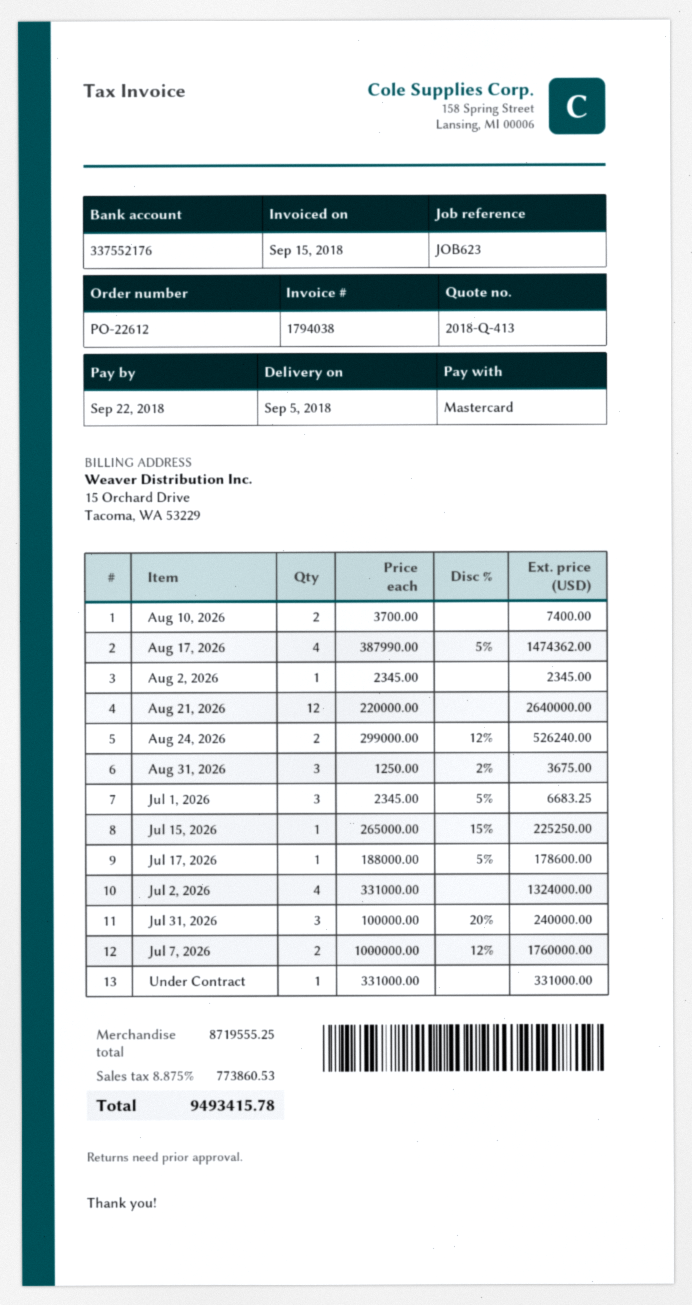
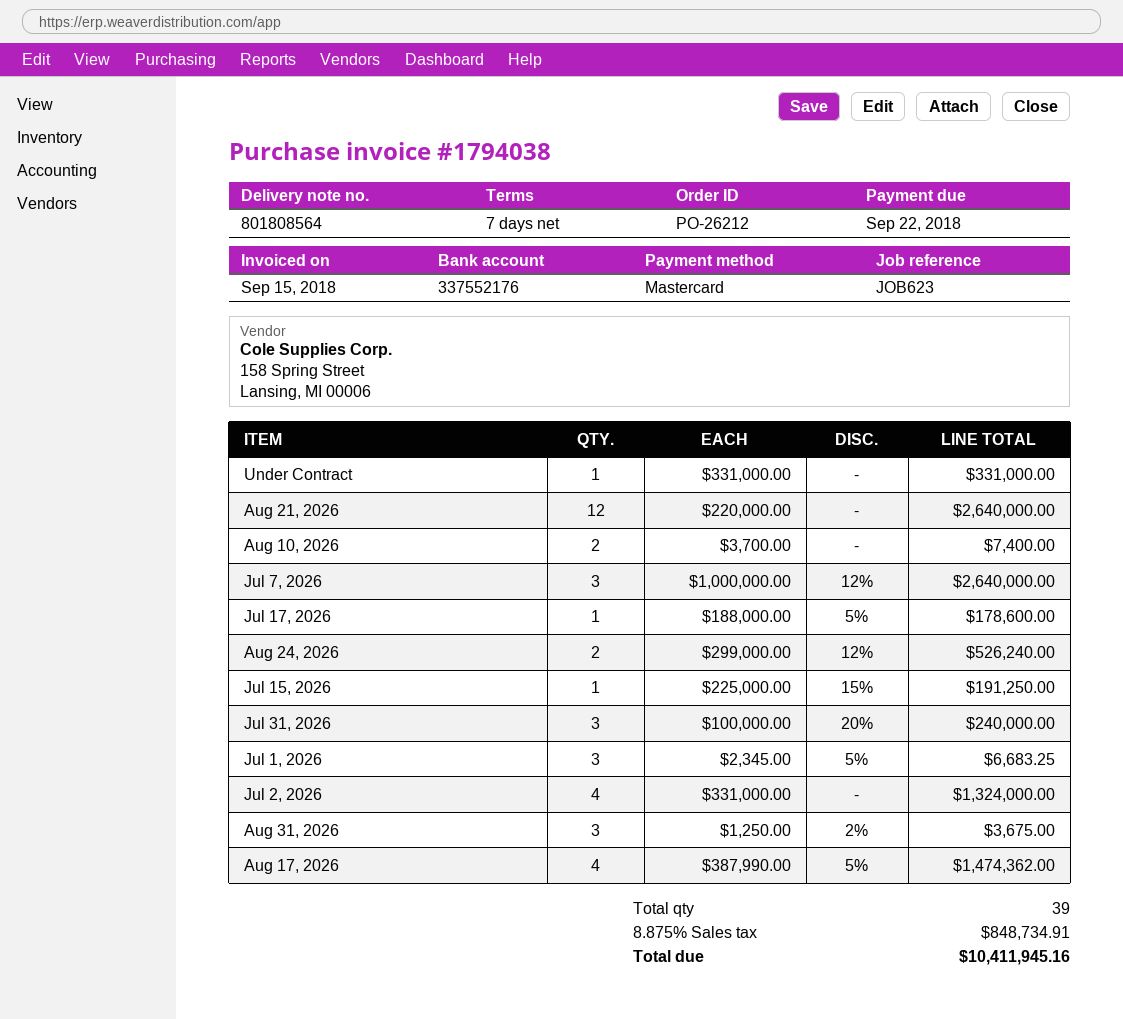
order number: PO-22612 -> PO-26212
Aug 2, 2026: 1 x 2345.00 = 2345.00 -> none
Jul 15, 2026: 1 x 265000.00 - 15% = 225250.00 -> 1 x 225000.00 - 15% = 191250.00
Jul 7, 2026: 2 x 1000000.00 - 12% = 1760000.00 -> 3 x 1000000.00 - 12% = 2640000.00
tax: 8.875% = 773860.53 -> 8.875% = 848734.91
total: 9493415.78 -> 10411945.16

